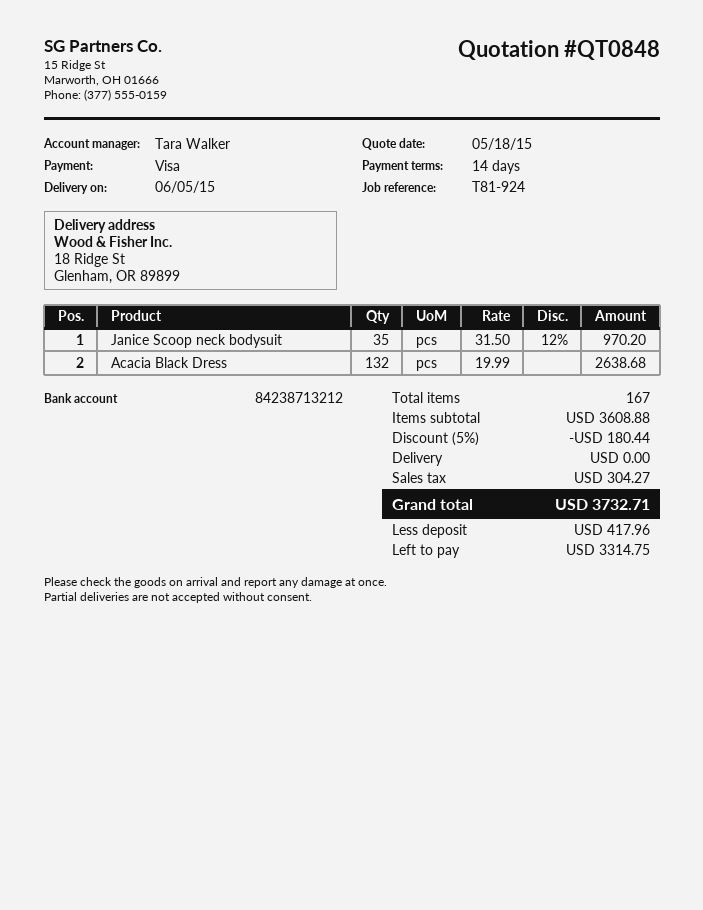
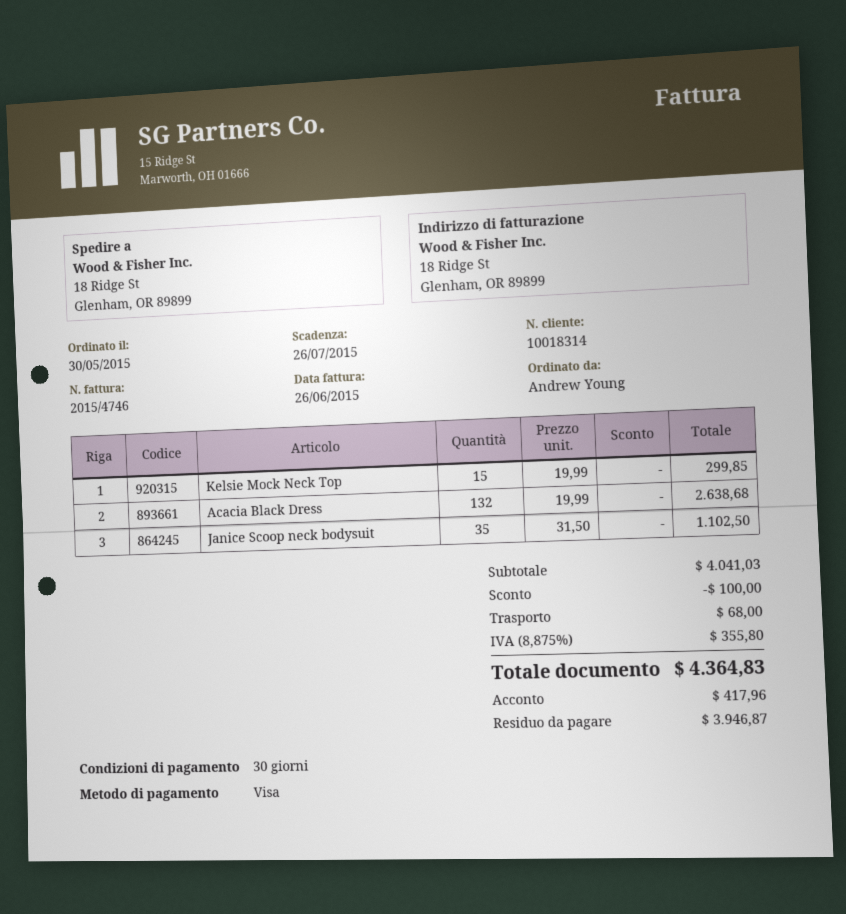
payment terms: 14 days -> 30 days
Janice Scoop neck bodysuit: 35 x 31.50 - 12% = 970.20 -> 35 x 31.50 = 1102.50
Kelsie Mock Neck Top: none -> 15 x 19.99 = 299.85
subtotal: 3608.88 -> 4041.03
discount: 180.44 -> 100.00
shipping: 0.00 -> 68.00
tax: 304.27 -> 355.80
total: 3732.71 -> 4364.83
balance: 3314.75 -> 3946.87

